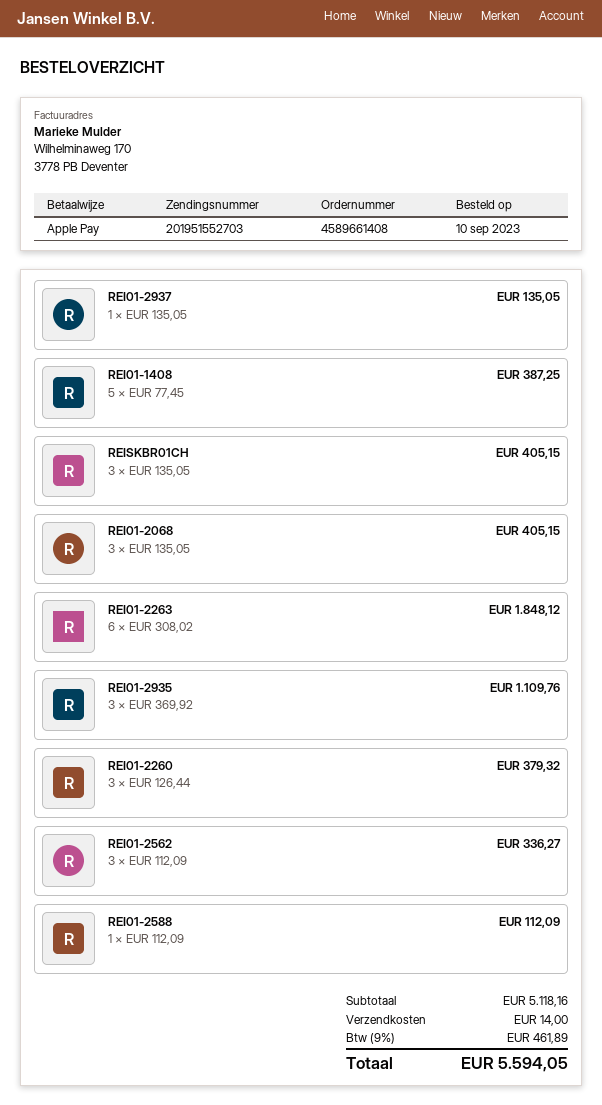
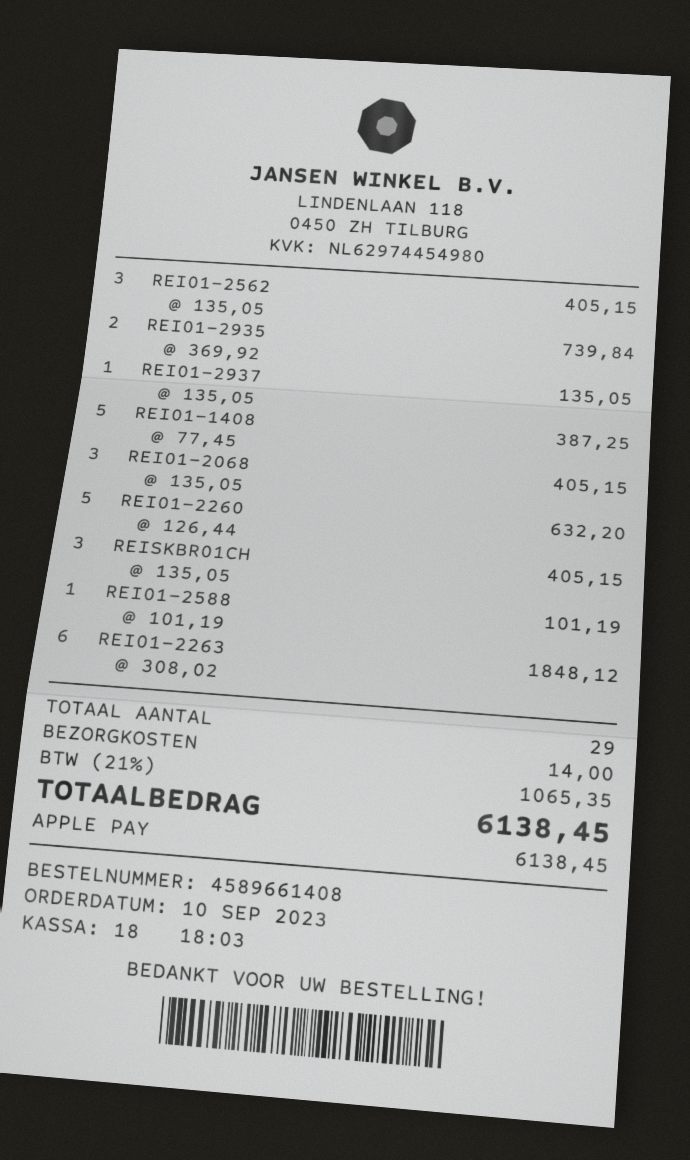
REI01-2935: 3 x 369.92 = 1109.76 -> 2 x 369.92 = 739.84
REI01-2260: 3 x 126.44 = 379.32 -> 5 x 126.44 = 632.20
REI01-2562: 3 x 112.09 = 336.27 -> 3 x 135.05 = 405.15
REI01-2588: 1 x 112.09 = 112.09 -> 1 x 101.19 = 101.19
tax: 9% = 461.89 -> 21% = 1065.35
total: 5594.05 -> 6138.45

